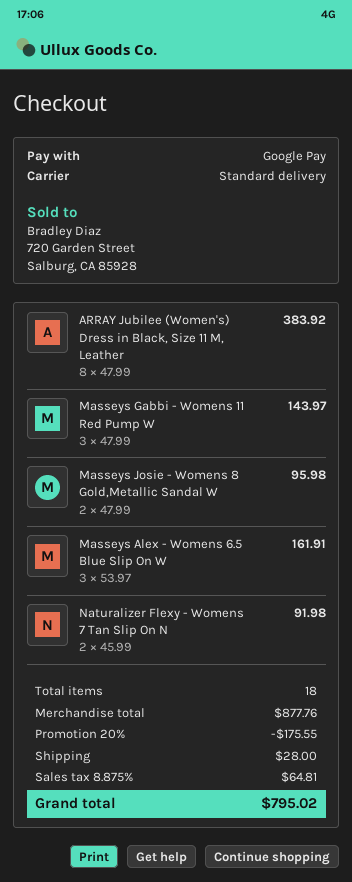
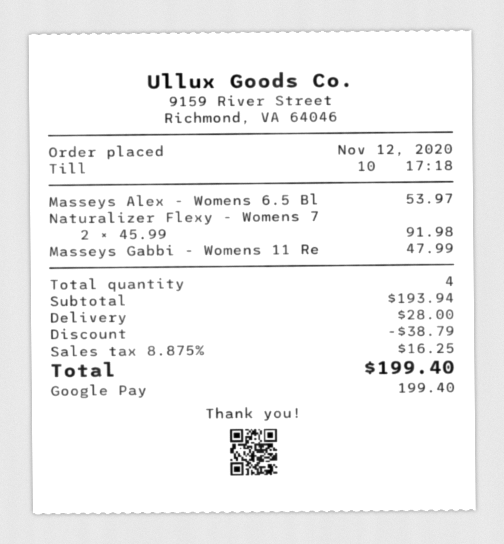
ARRAY Jubilee (Women's) Dress in Black, Size 11 M, Leather: 8 x 47.99 = 383.92 -> none
Masseys Gabbi - Womens 11 Red Pump W: 3 x 47.99 = 143.97 -> 1 x 47.99 = 47.99
Masseys Josie - Womens 8 Gold,Metallic Sandal W: 2 x 47.99 = 95.98 -> none
Masseys Alex - Womens 6.5 Blue Slip On W: 3 x 53.97 = 161.91 -> 1 x 53.97 = 53.97
total quantity: 18 -> 4
subtotal: 877.76 -> 193.94
discount: 175.55 -> 38.79
tax: 8.875% = 64.81 -> 8.875% = 16.25
total: 795.02 -> 199.40

